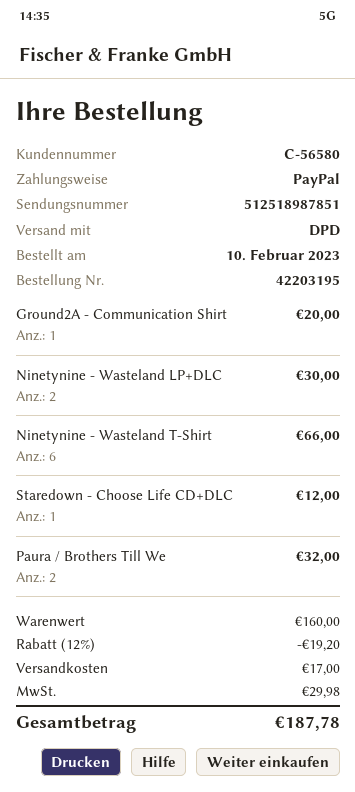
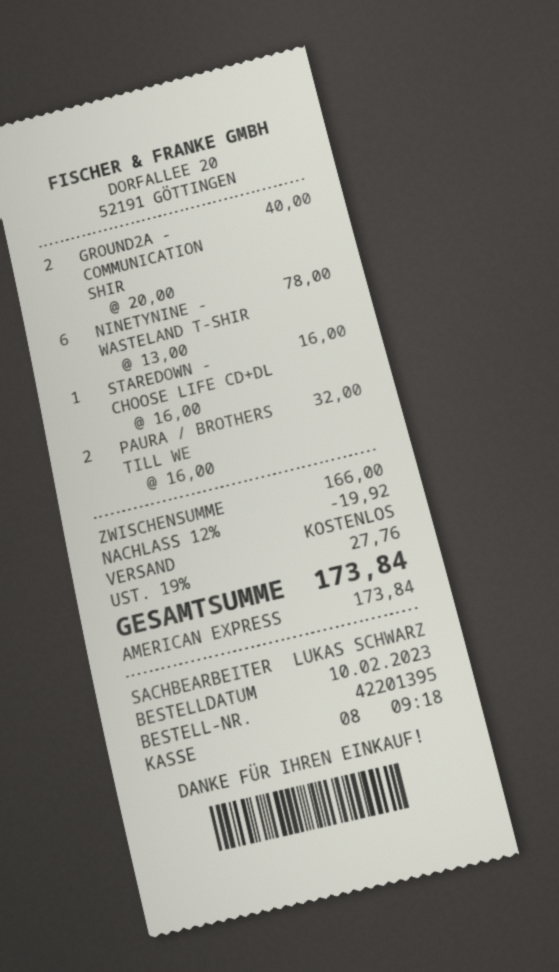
order number: 42203195 -> 42201395
payment method: PayPal -> American Express
Ground2A - Communication Shirt: 1 for 20.00 -> 2 for 40.00
Ninetynine - Wasteland LP+DLC: 2 for 30.00 -> none
Ninetynine - Wasteland T-Shirt: 6 for 66.00 -> 6 for 78.00
Staredown - Choose Life CD+DLC: 1 for 12.00 -> 1 for 16.00
subtotal: 160.00 -> 166.00
discount: 12% = 19.20 -> 12% = 19.92
shipping: 17.00 -> 0.00
tax: 29.98 -> 27.76
total: 187.78 -> 173.84

